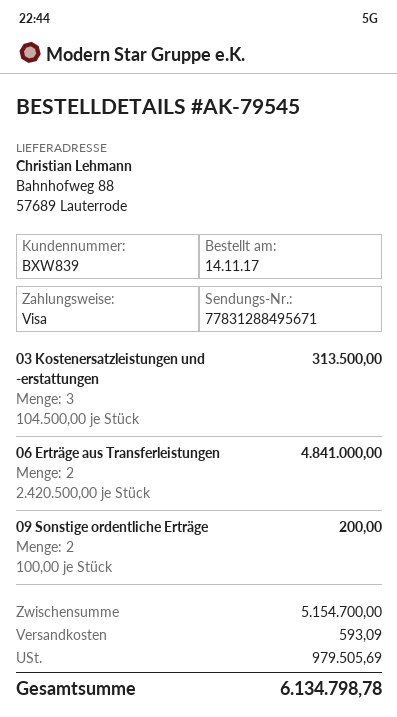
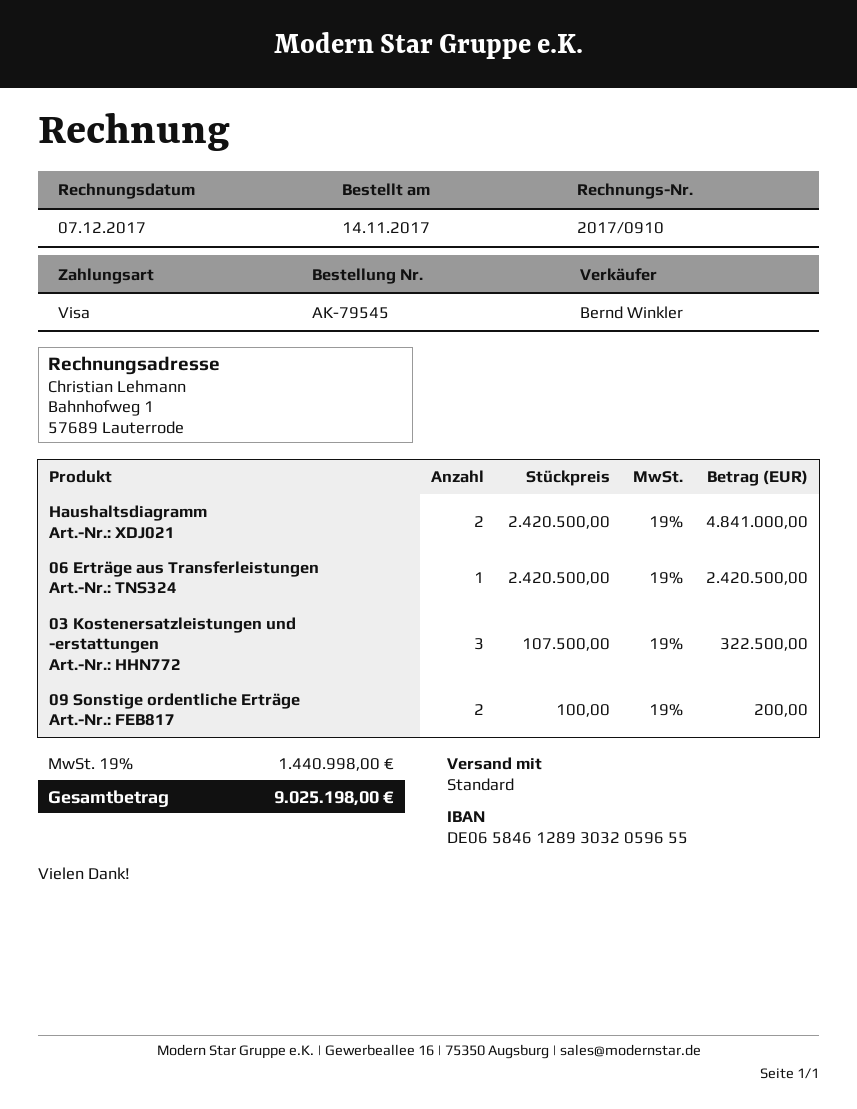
03 Kostenersatzleistungen und -erstattungen: 3 x 104500.00 = 313500.00 -> 3 x 107500.00 = 322500.00
06 Erträge aus Transferleistungen: 2 x 2420500.00 = 4841000.00 -> 1 x 2420500.00 = 2420500.00
Haushaltsdiagramm: none -> 2 x 2420500.00 = 4841000.00
shipping: 593.09 -> none
tax: 979505.69 -> 1440998.00
total: 6134798.78 -> 9025198.00

